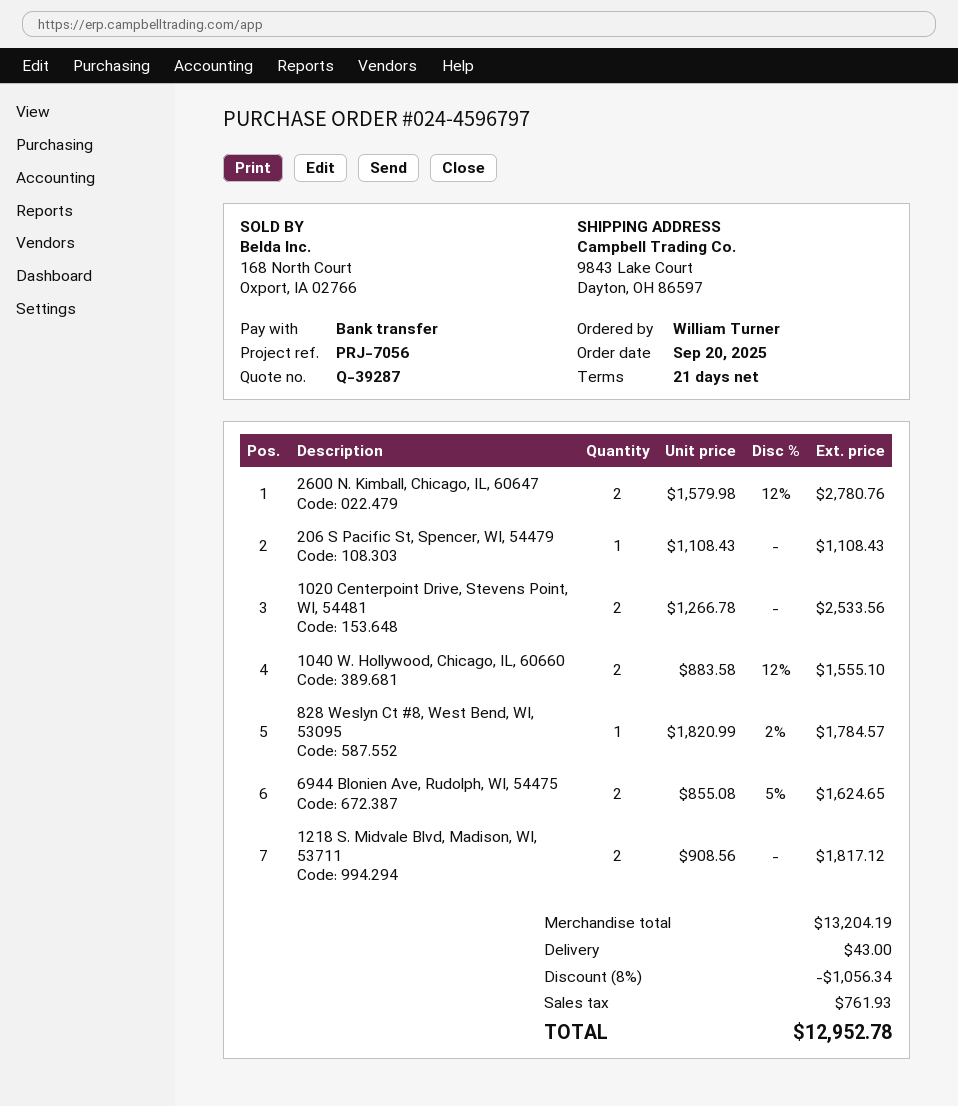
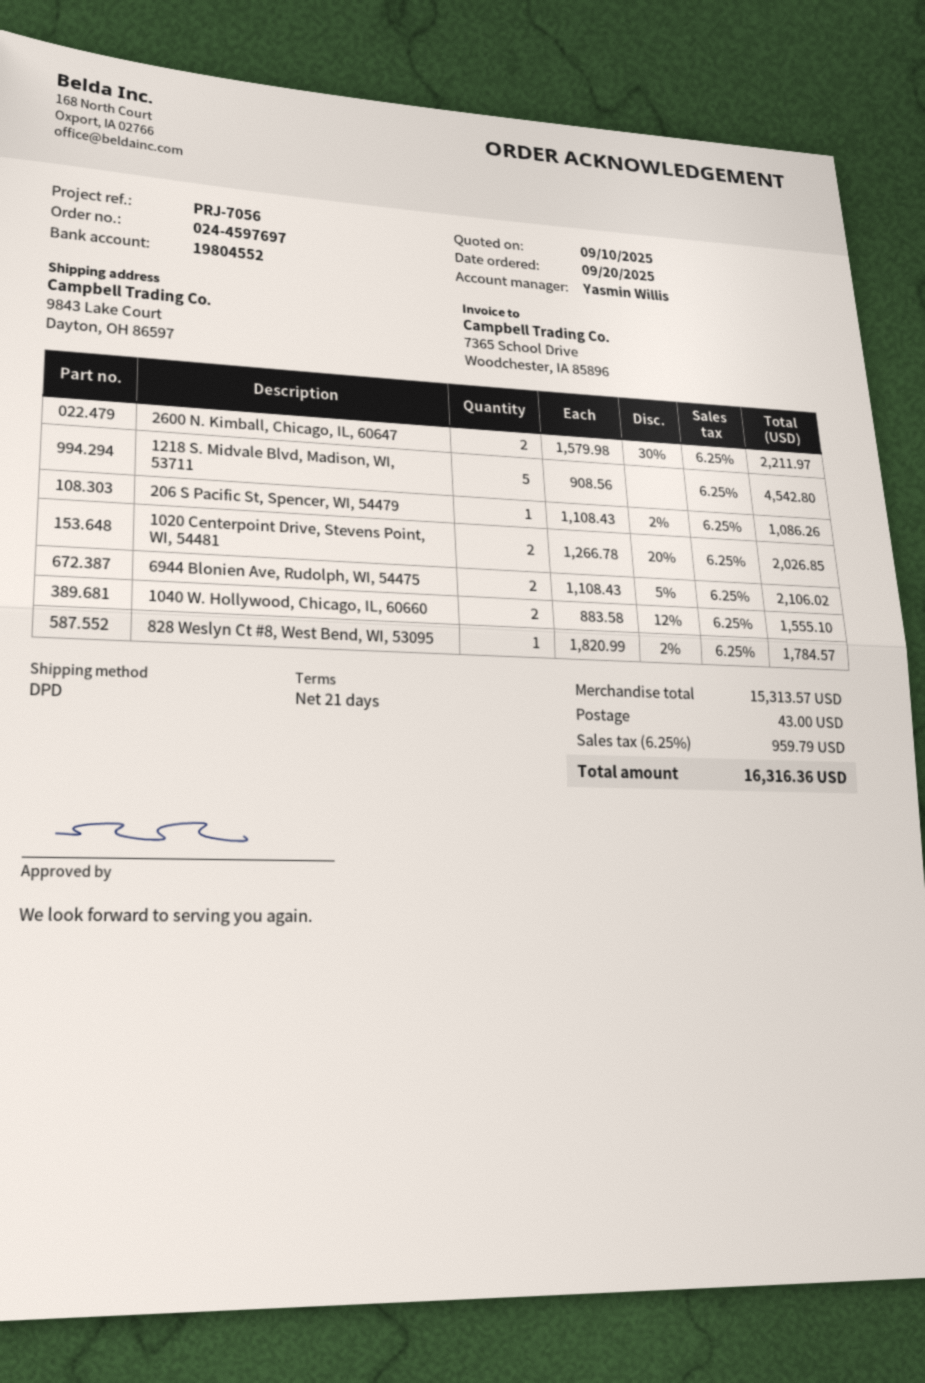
order number: 024-4596797 -> 024-4597697
2600 N. Kimball, Chicago, IL, 60647: 2 x 1579.98 - 12% = 2780.76 -> 2 x 1579.98 - 30% = 2211.97
206 S Pacific St, Spencer, WI, 54479: 1 x 1108.43 = 1108.43 -> 1 x 1108.43 - 2% = 1086.26
1020 Centerpoint Drive, Stevens Point, WI, 54481: 2 x 1266.78 = 2533.56 -> 2 x 1266.78 - 20% = 2026.85
6944 Blonien Ave, Rudolph, WI, 54475: 2 x 855.08 - 5% = 1624.65 -> 2 x 1108.43 - 5% = 2106.02
1218 S. Midvale Blvd, Madison, WI, 53711: 2 x 908.56 = 1817.12 -> 5 x 908.56 = 4542.80
subtotal: 13204.19 -> 15313.57
discount: 8% = 1056.34 -> none
tax: 761.93 -> 959.79
total: 12952.78 -> 16316.36

